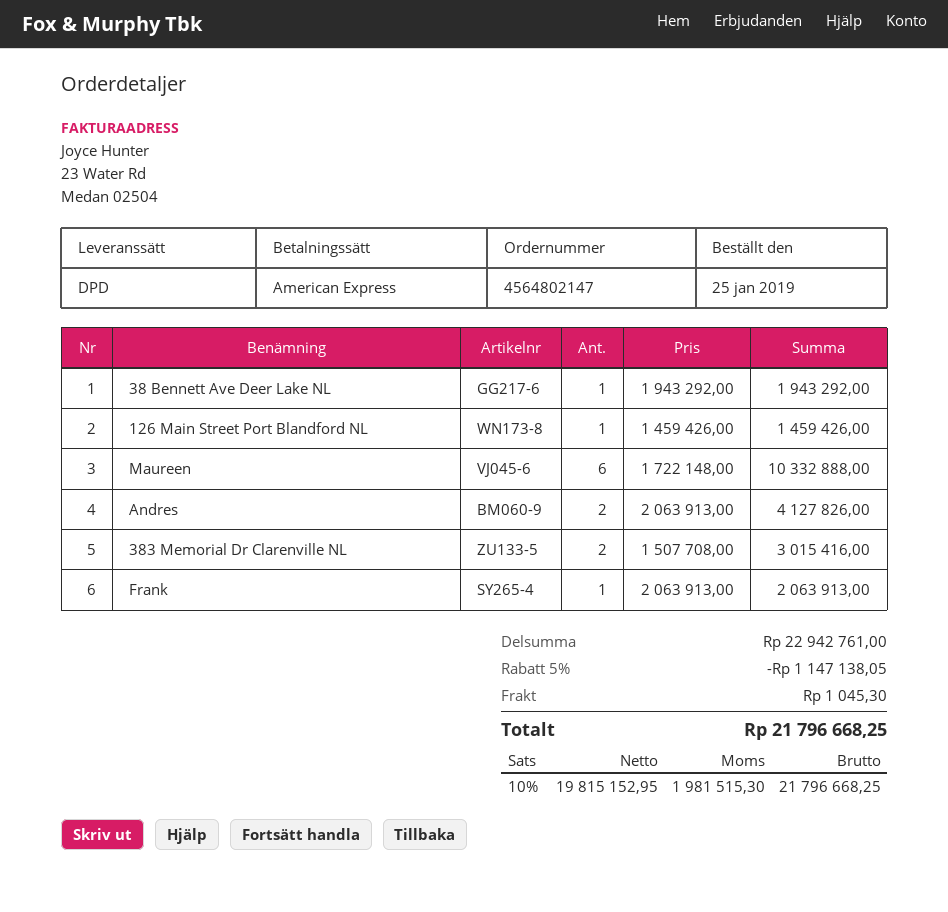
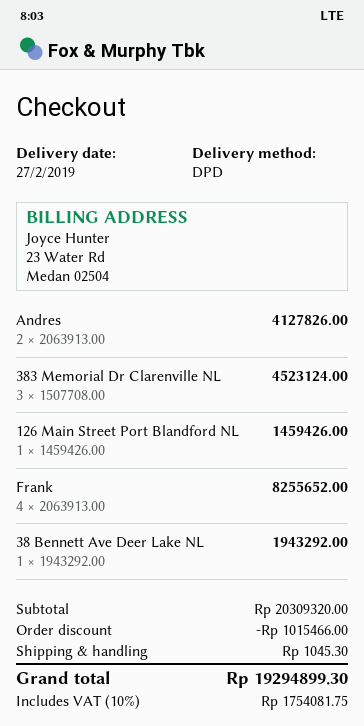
Maureen: 6 x 1722148.00 = 10332888.00 -> none
383 Memorial Dr Clarenville NL: 2 x 1507708.00 = 3015416.00 -> 3 x 1507708.00 = 4523124.00
Frank: 1 x 2063913.00 = 2063913.00 -> 4 x 2063913.00 = 8255652.00
subtotal: 22942761.00 -> 20309320.00
discount: 1147138.05 -> 1015466.00
tax: 10% = 1981515.30 -> 10% = 1754081.75
total: 21796668.25 -> 19294899.30

